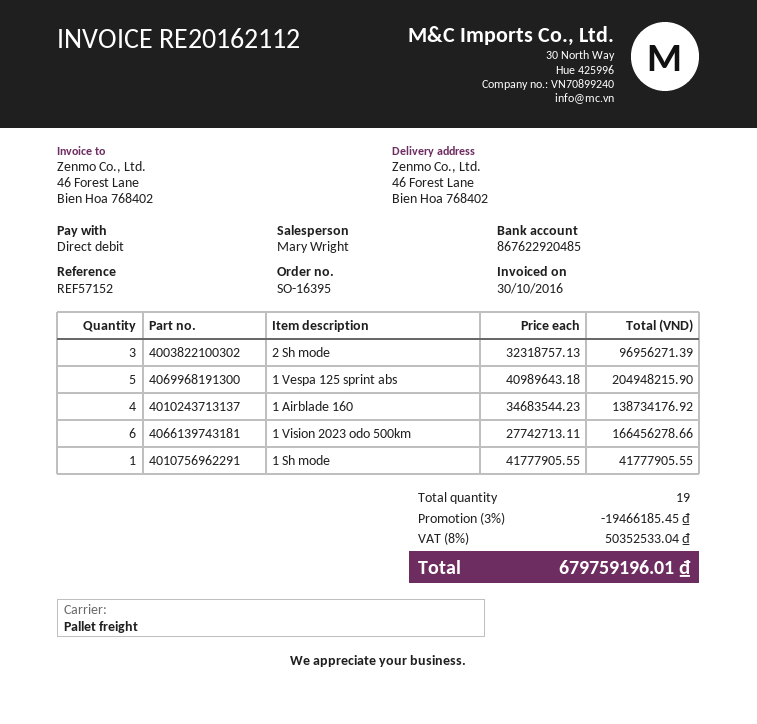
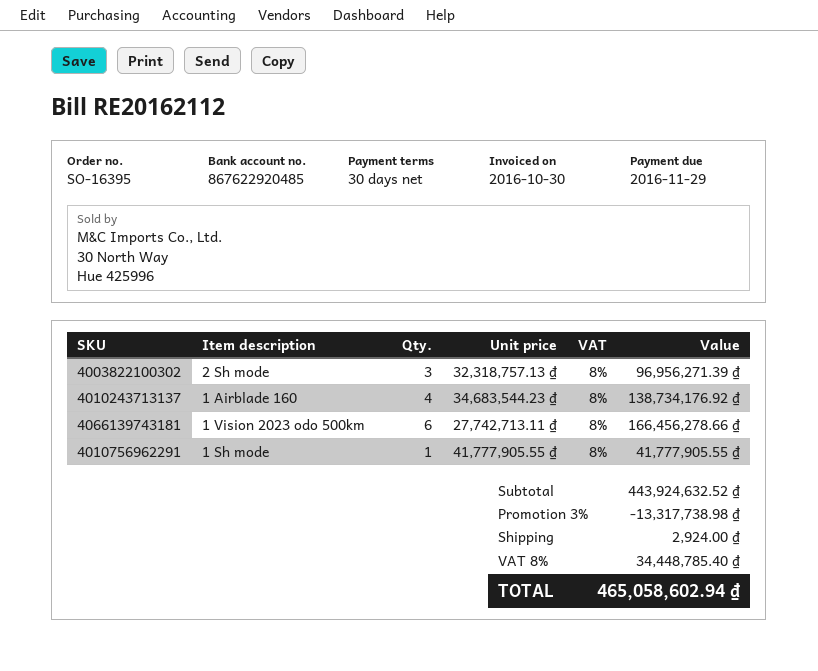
1 Vespa 125 sprint abs: 5 x 40989643.18 = 204948215.90 -> none
discount: 3% = 19466185.45 -> 3% = 13317738.98
shipping: none -> 2924.00
tax: 8% = 50352533.04 -> 8% = 34448785.40
total: 679759196.01 -> 465058602.94

